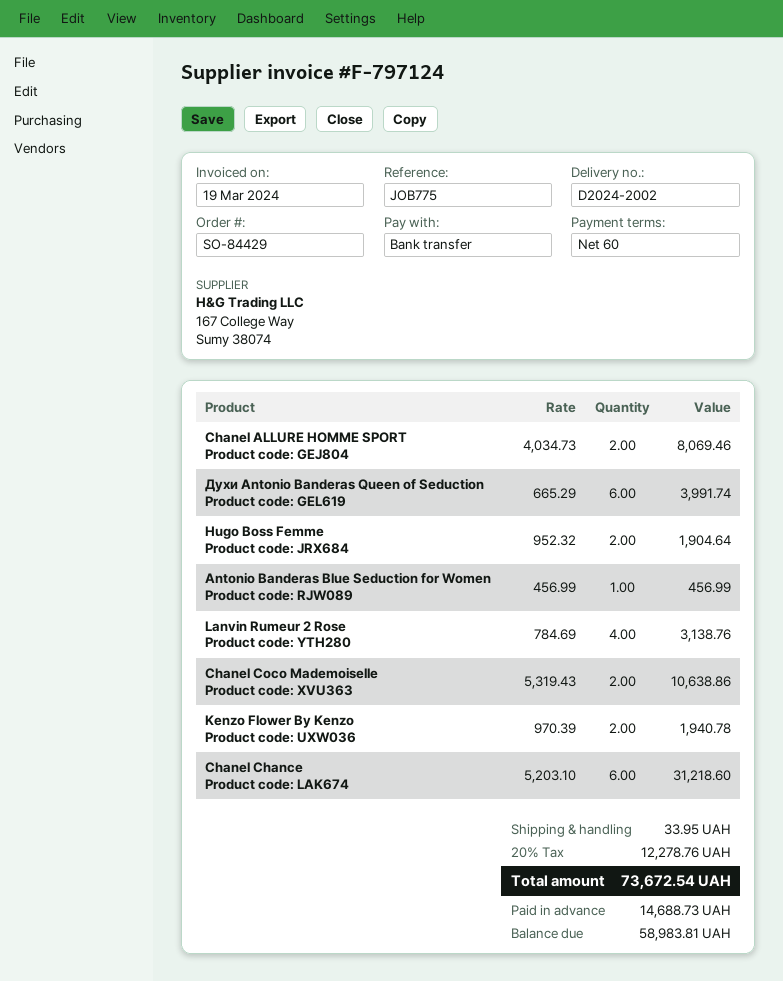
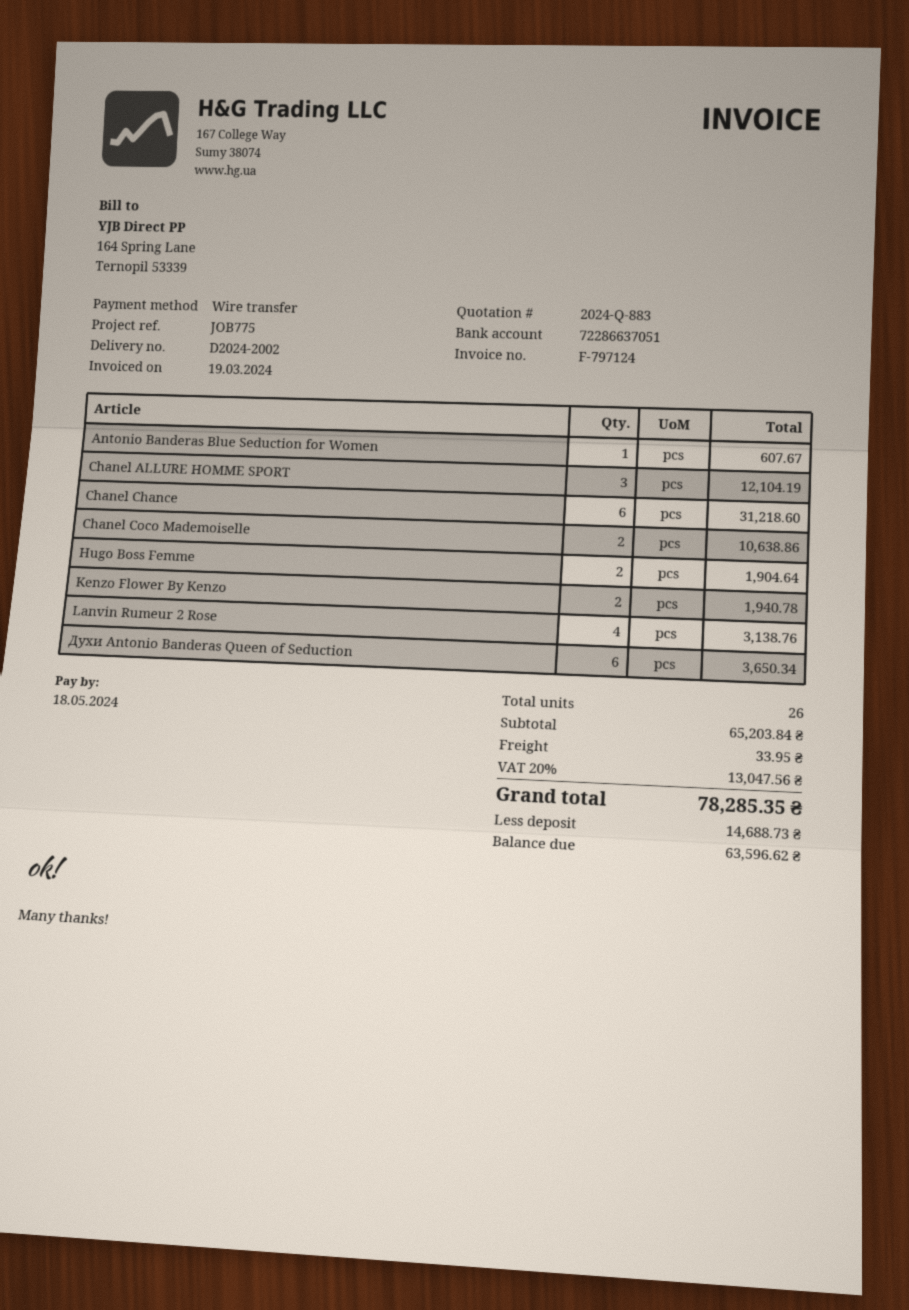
Chanel ALLURE HOMME SPORT: 2 for 8069.46 -> 3 for 12104.19
Духи Antonio Banderas Queen of Seduction: 6 for 3991.74 -> 6 for 3650.34
Antonio Banderas Blue Seduction for Women: 1 for 456.99 -> 1 for 607.67
tax: 20% = 12278.76 -> 20% = 13047.56
total: 73672.54 -> 78285.35
balance: 58983.81 -> 63596.62

